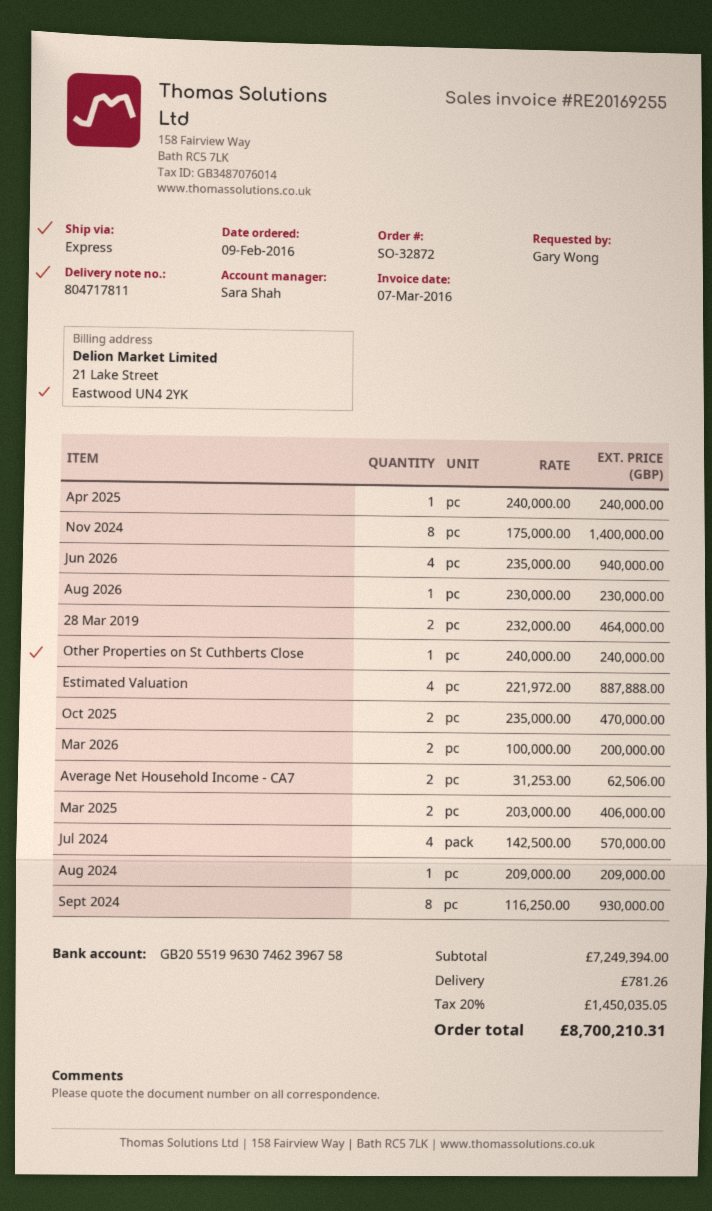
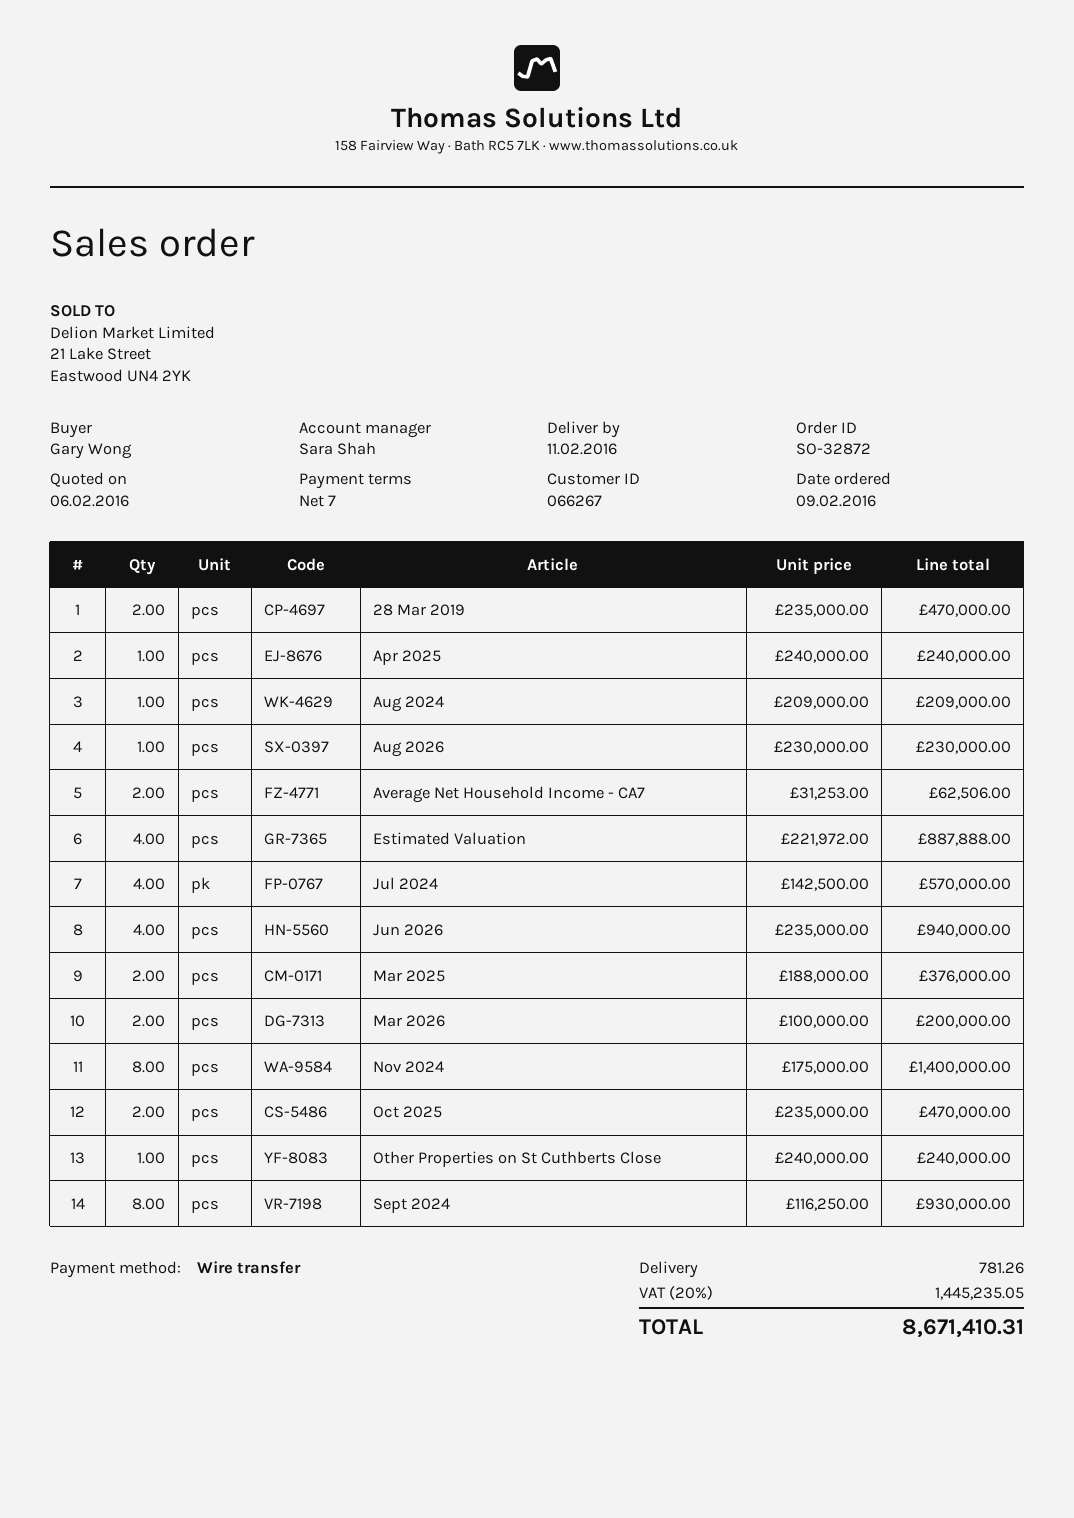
28 Mar 2019: 2 x 232000.00 = 464000.00 -> 2 x 235000.00 = 470000.00
Mar 2025: 2 x 203000.00 = 406000.00 -> 2 x 188000.00 = 376000.00
tax: 20% = 1450035.05 -> 20% = 1445235.05
total: 8700210.31 -> 8671410.31

